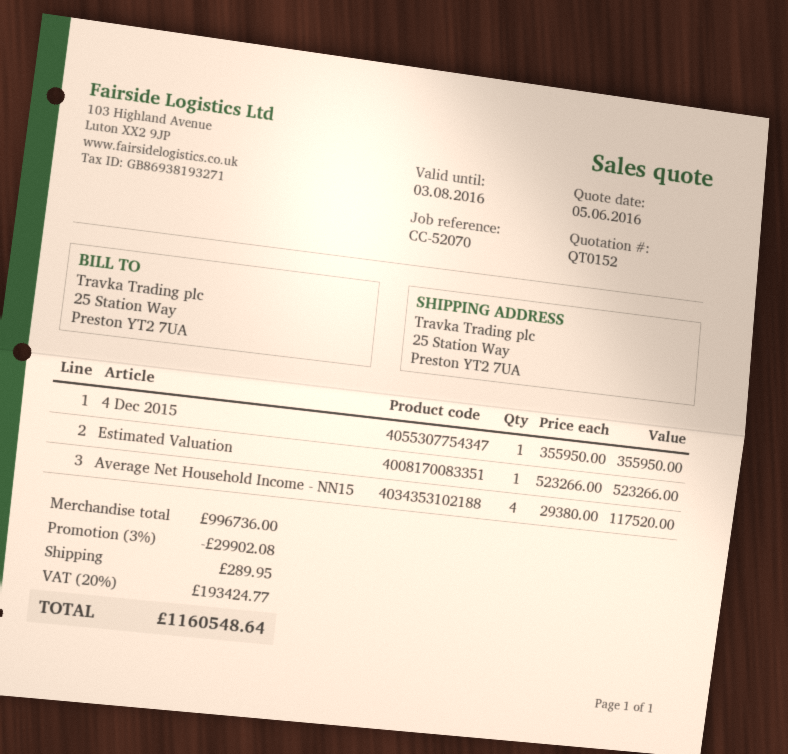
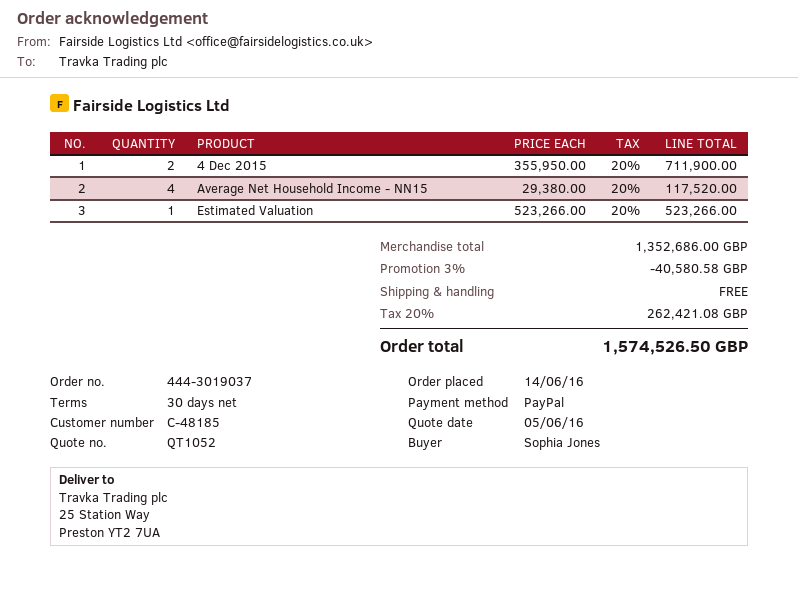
quote number: QT0152 -> QT1052
4 Dec 2015: 1 x 355950.00 = 355950.00 -> 2 x 355950.00 = 711900.00
subtotal: 996736.00 -> 1352686.00
discount: 3% = 29902.08 -> 3% = 40580.58
shipping: 289.95 -> 0.00
tax: 20% = 193424.77 -> 20% = 262421.08
total: 1160548.64 -> 1574526.50

